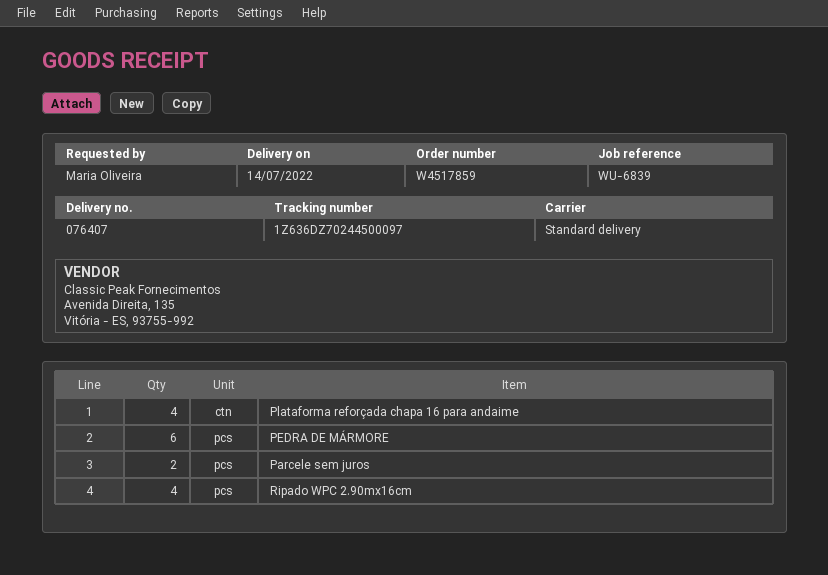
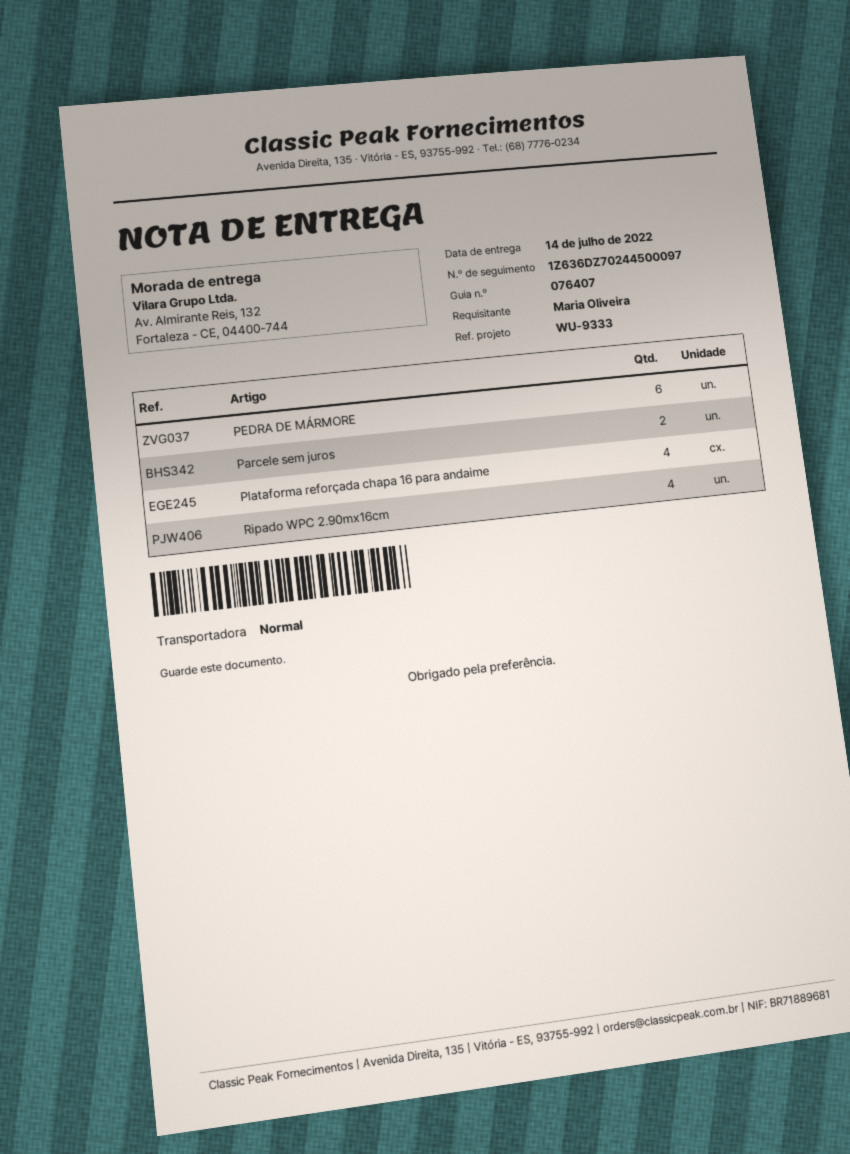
reference: WU-6839 -> WU-9333

